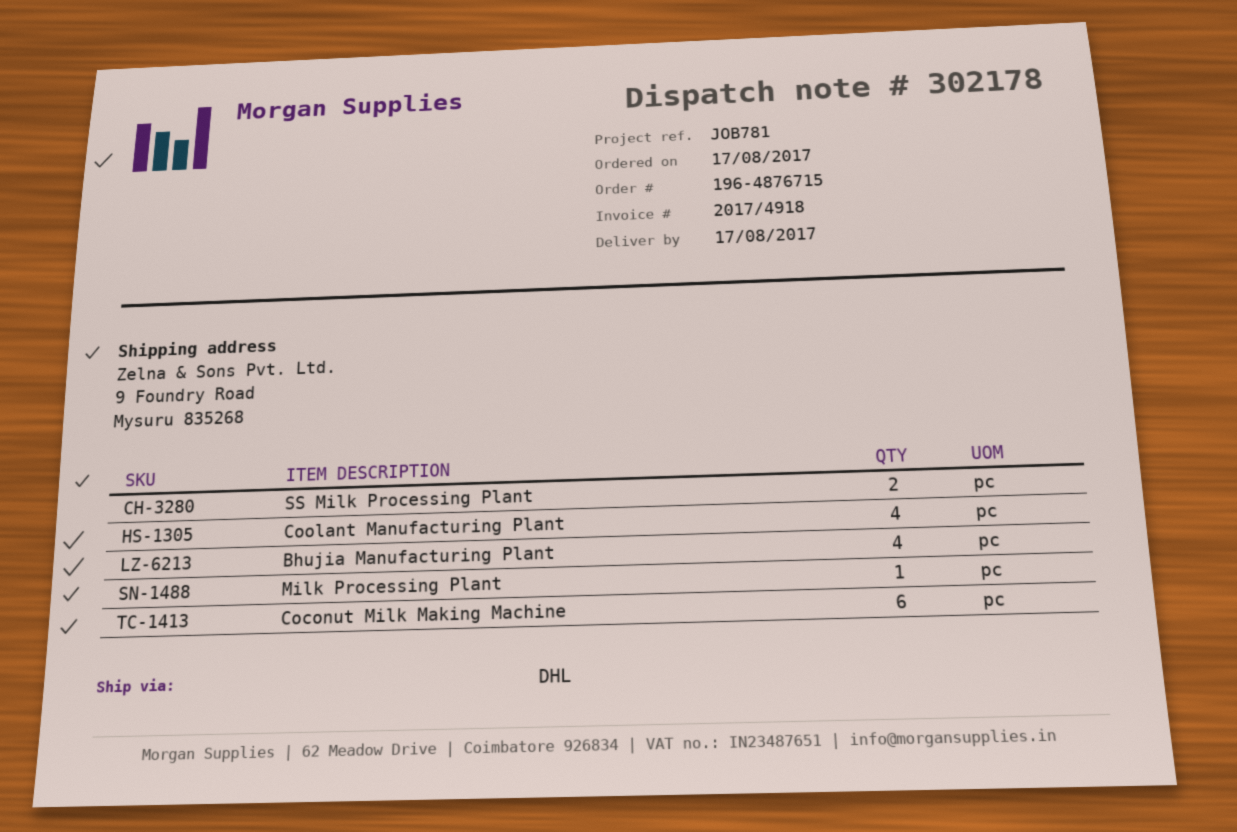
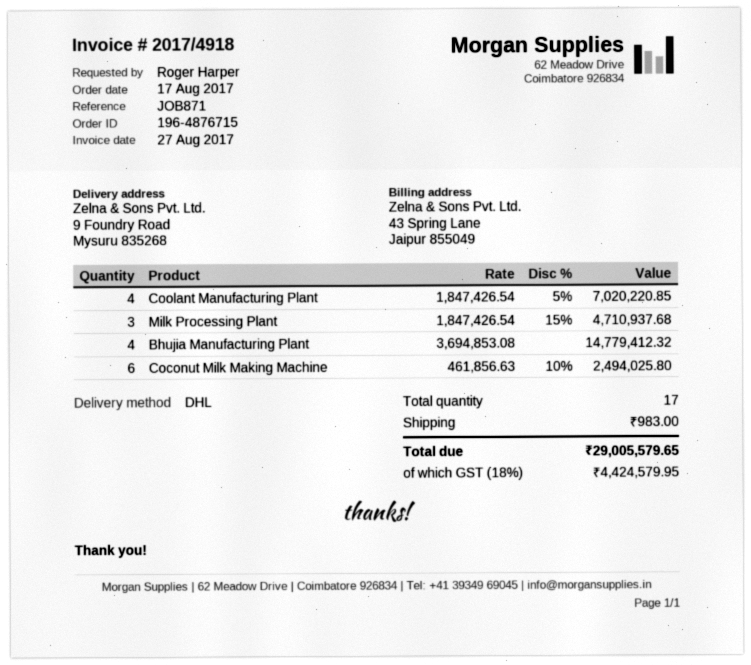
reference: JOB781 -> JOB871
SS Milk Processing Plant: 2 -> none
Milk Processing Plant: 1 -> 3

